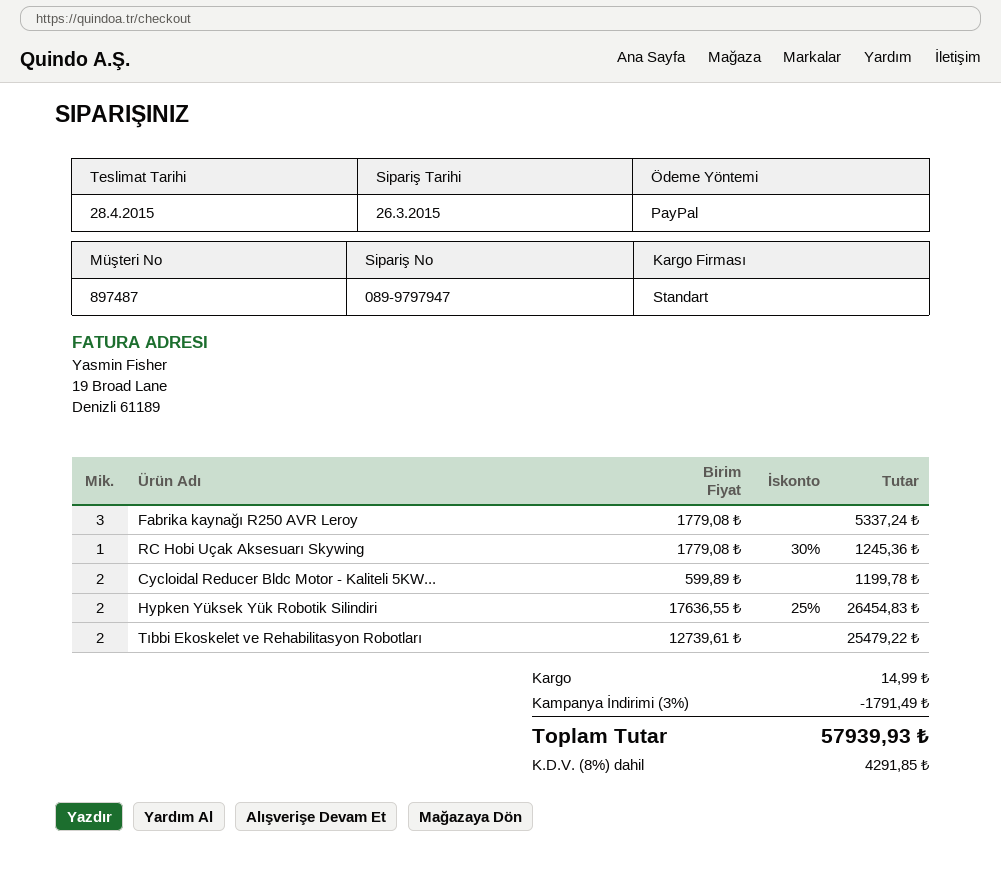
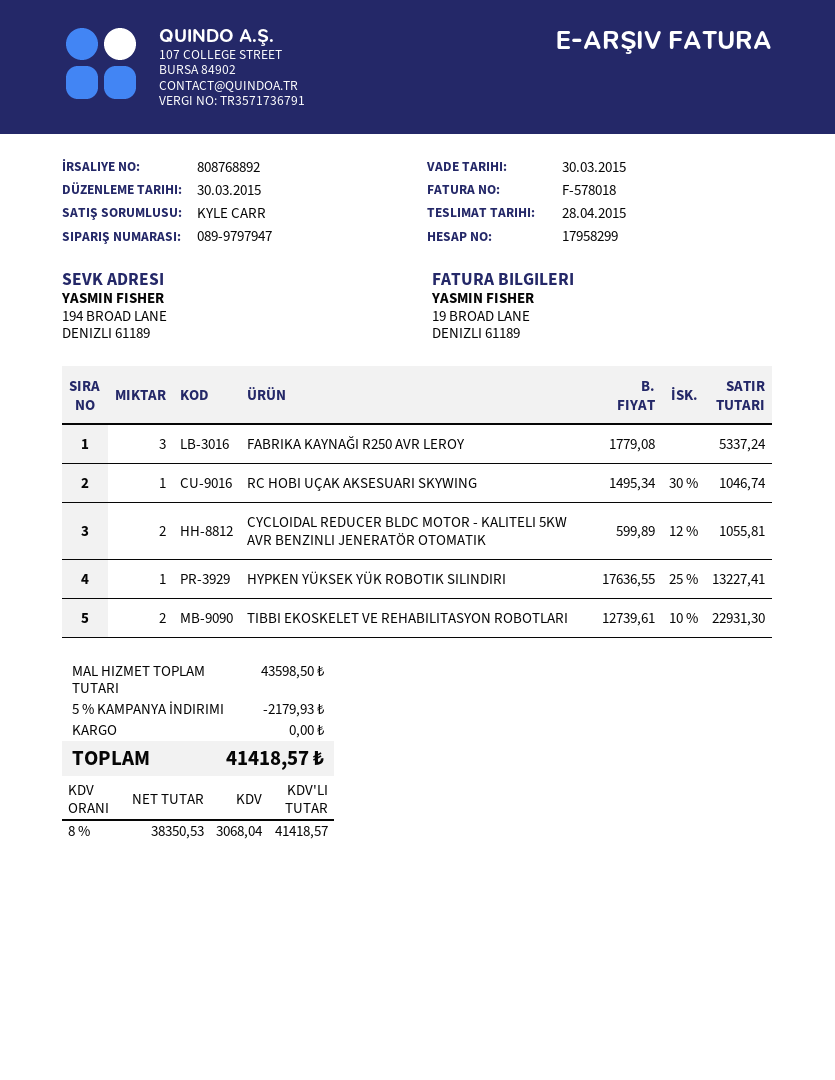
RC Hobi Uçak Aksesuarı Skywing: 1 x 1779.08 - 30% = 1245.36 -> 1 x 1495.34 - 30% = 1046.74
Cycloidal Reducer Bldc Motor - Kaliteli 5KW...: 2 x 599.89 = 1199.78 -> 2 x 599.89 - 12% = 1055.81
Hypken Yüksek Yük Robotik Silindiri: 2 x 17636.55 - 25% = 26454.83 -> 1 x 17636.55 - 25% = 13227.41
Tıbbi Ekoskelet ve Rehabilitasyon Robotları: 2 x 12739.61 = 25479.22 -> 2 x 12739.61 - 10% = 22931.30
discount: 3% = 1791.49 -> 5% = 2179.93
shipping: 14.99 -> 0.00
tax: 8% = 4291.85 -> 8% = 3068.04
total: 57939.93 -> 41418.57

